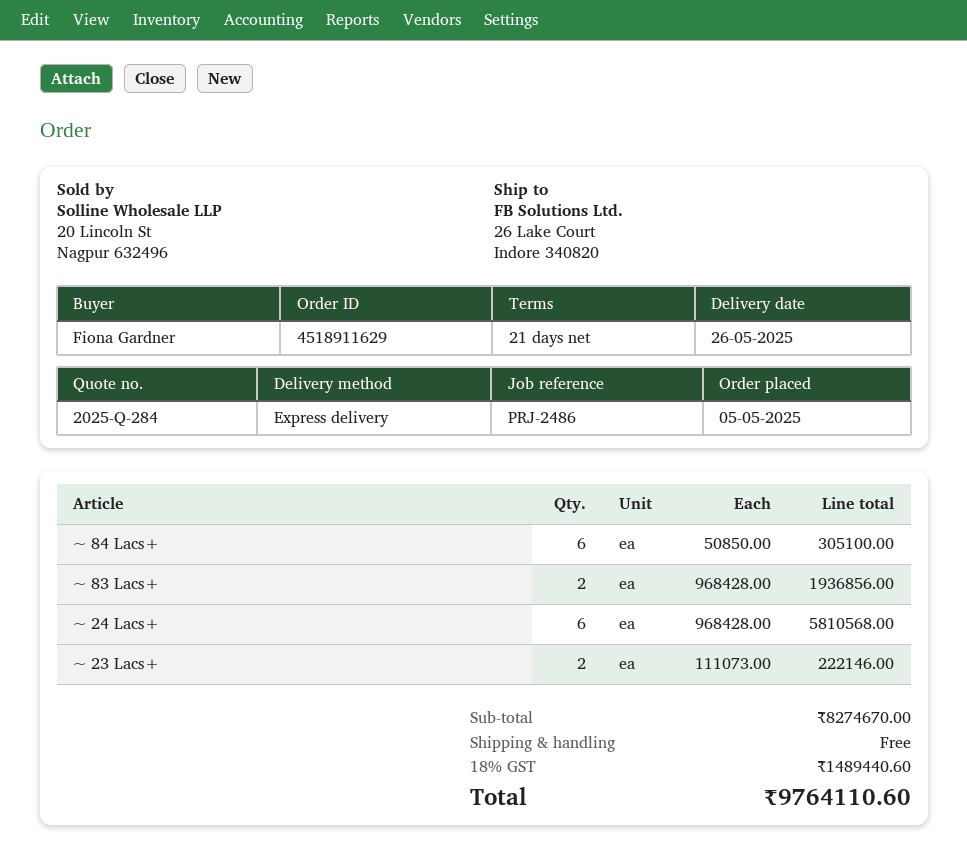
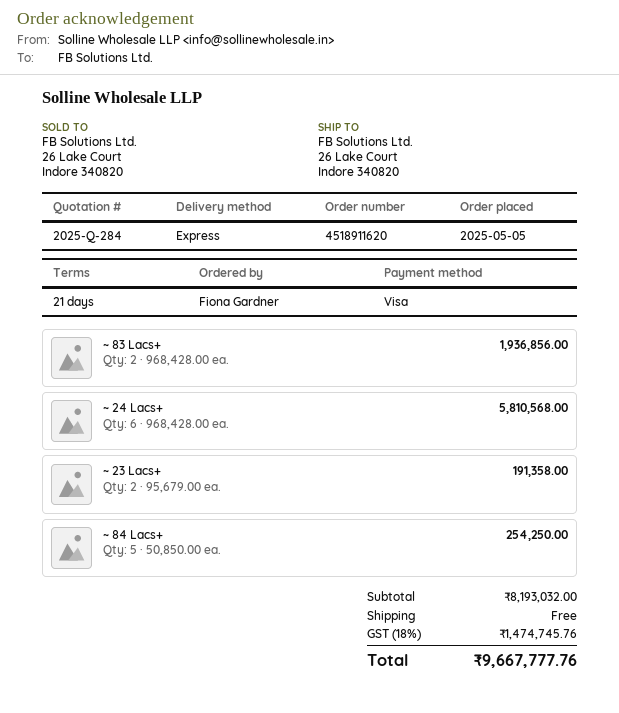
order number: 4518911629 -> 4518911620
~ 84 Lacs+: 6 x 50850.00 = 305100.00 -> 5 x 50850.00 = 254250.00
~ 23 Lacs+: 2 x 111073.00 = 222146.00 -> 2 x 95679.00 = 191358.00
subtotal: 8274670.00 -> 8193032.00
tax: 18% = 1489440.60 -> 18% = 1474745.76
total: 9764110.60 -> 9667777.76

